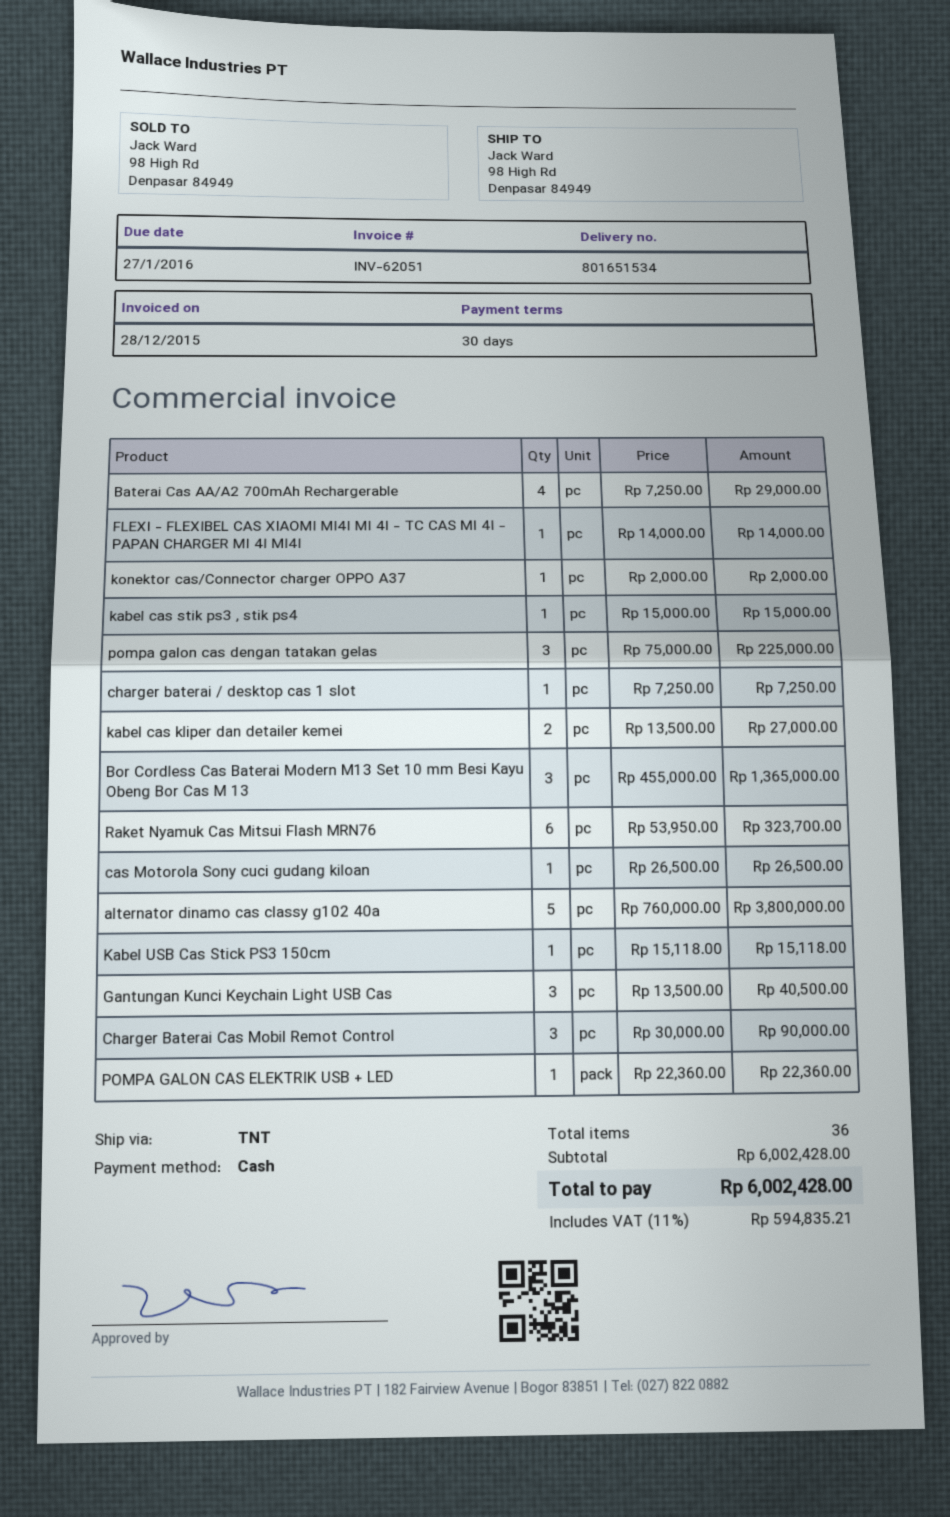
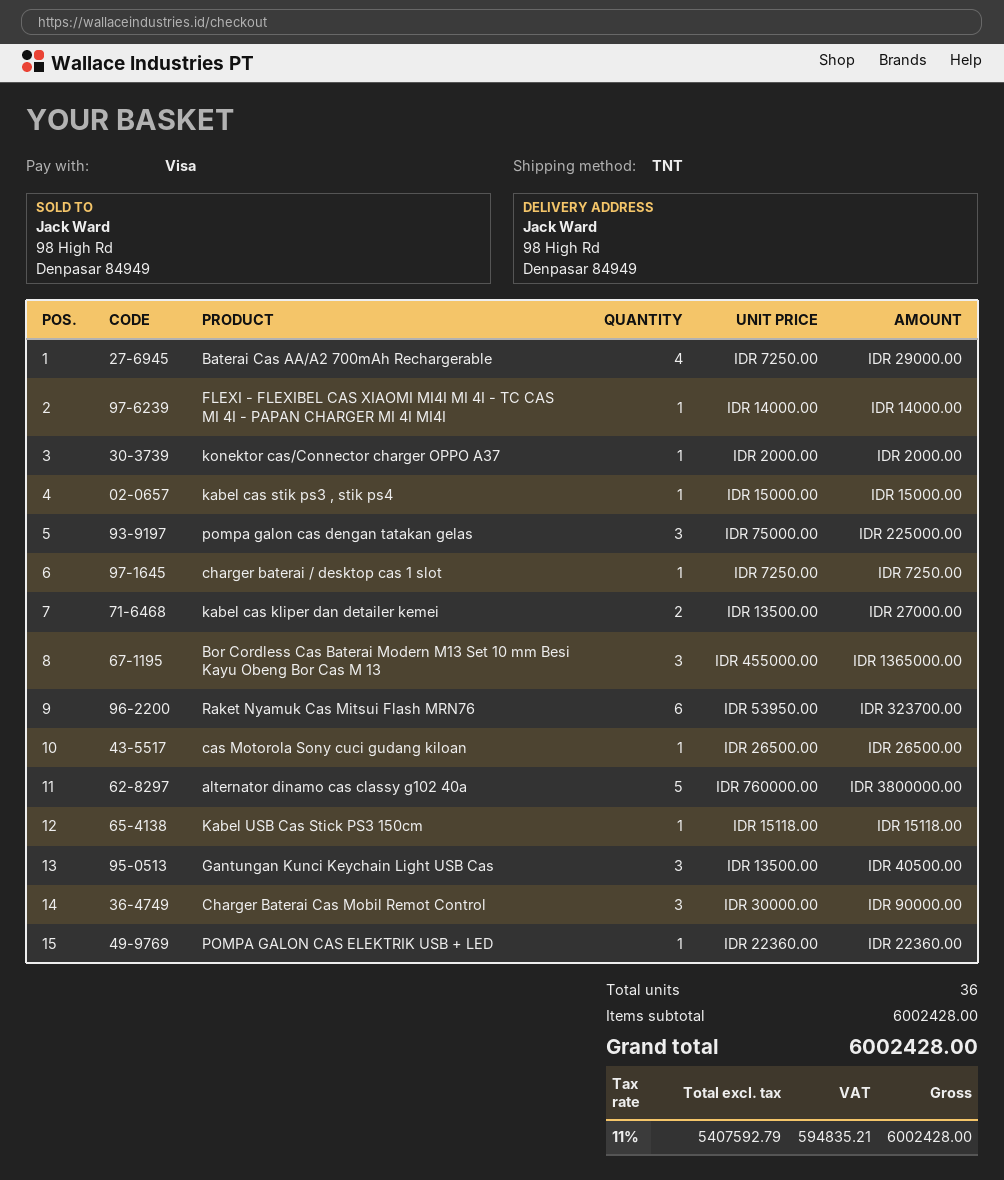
payment method: cash -> Visa

